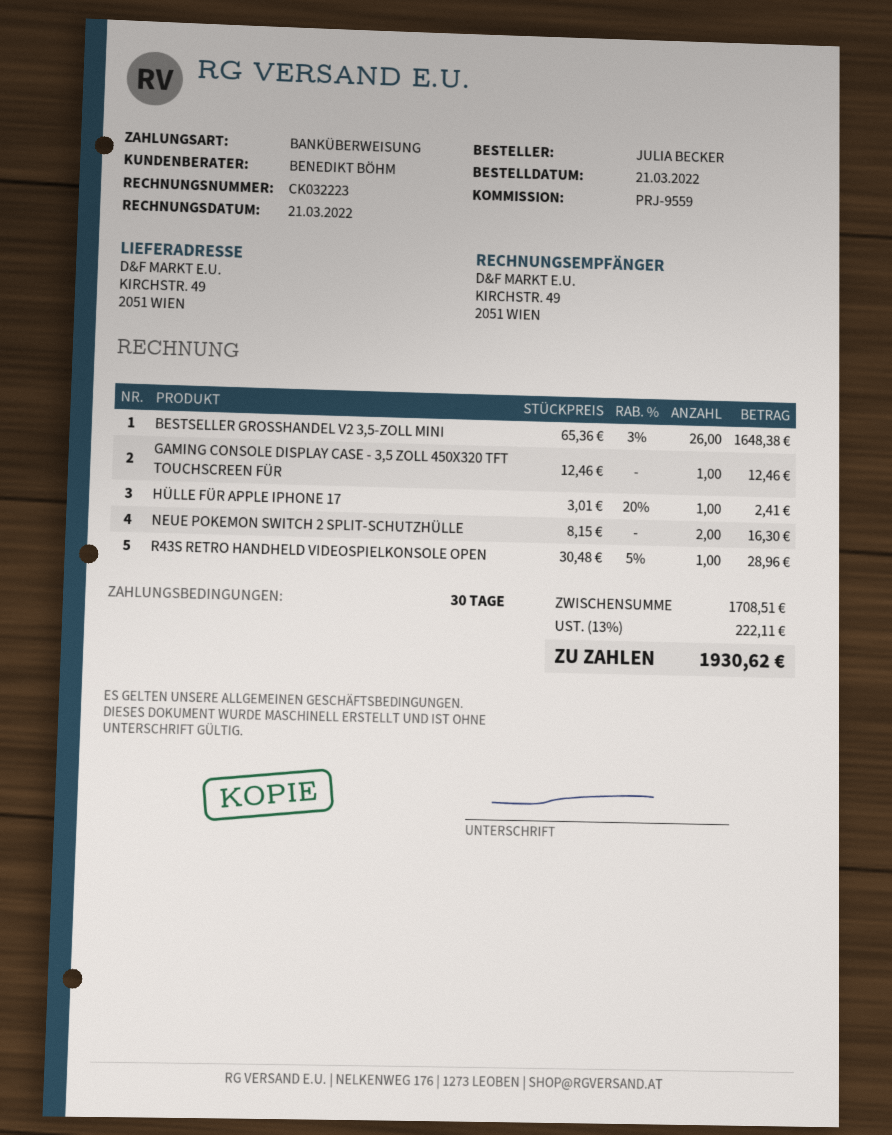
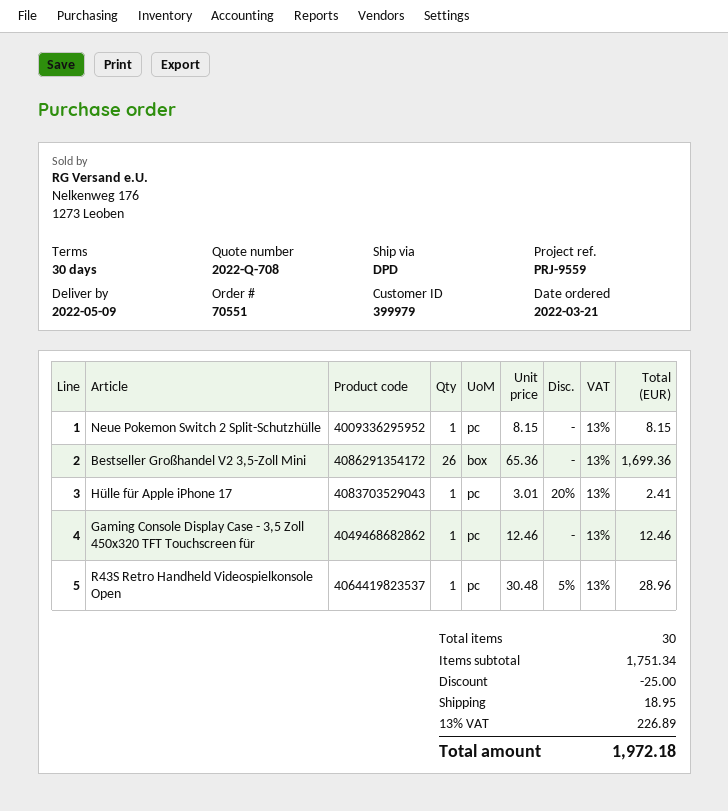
BESTSELLER GROSSHANDEL V2 3,5-ZOLL MINI: 26 x 65.36 - 3% = 1648.38 -> 26 x 65.36 = 1699.36
NEUE POKEMON SWITCH 2 SPLIT-SCHUTZHÜLLE: 2 x 8.15 = 16.30 -> 1 x 8.15 = 8.15
subtotal: 1708.51 -> 1751.34
discount: none -> 25.00
shipping: none -> 18.95
tax: 13% = 222.11 -> 13% = 226.89
total: 1930.62 -> 1972.18

